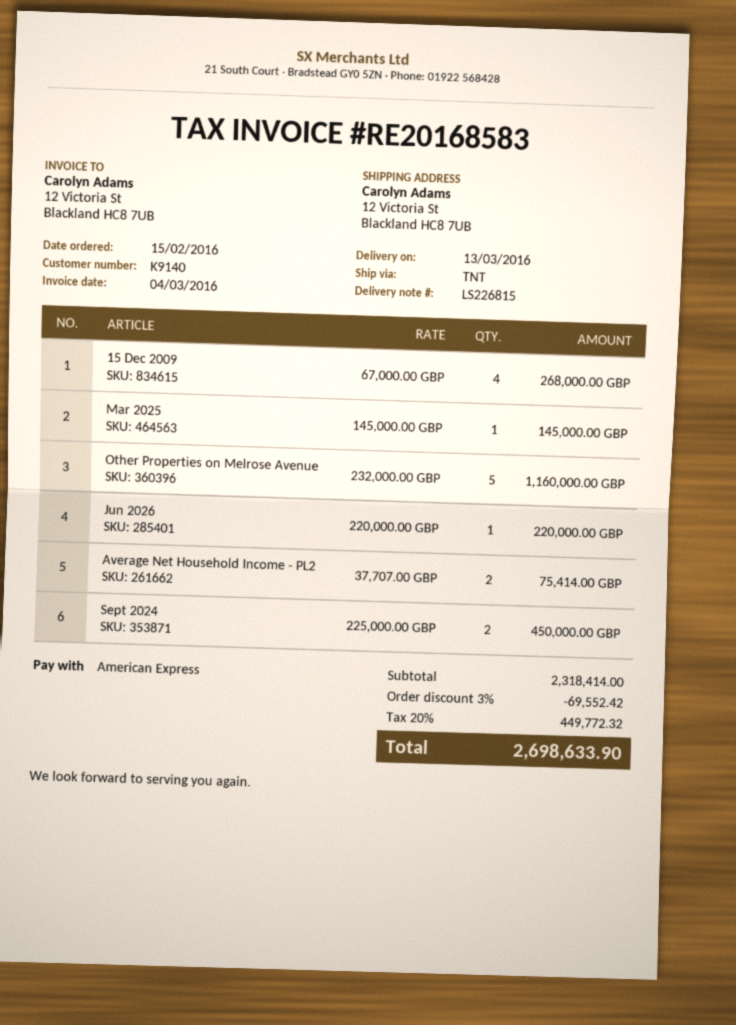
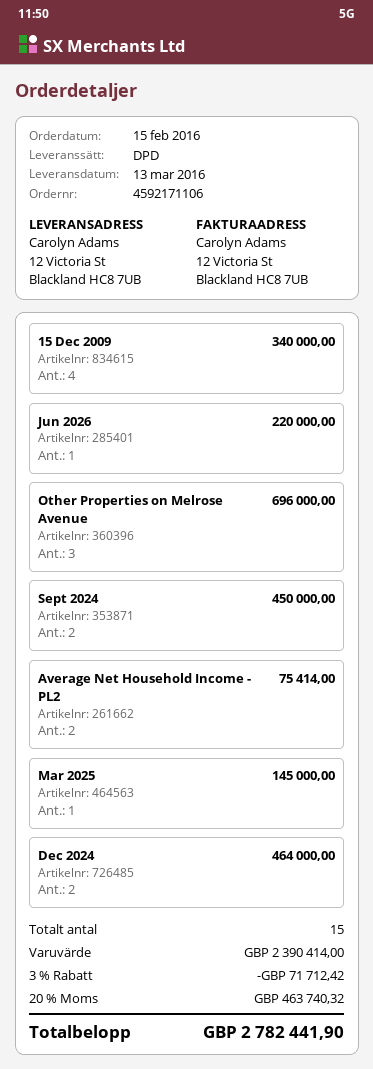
shipping method: TNT -> DPD
15 Dec 2009: 4 for 268000.00 -> 4 for 340000.00
Other Properties on Melrose Avenue: 5 for 1160000.00 -> 3 for 696000.00
Dec 2024: none -> 2 for 464000.00
subtotal: 2318414.00 -> 2390414.00
discount: 3% = 69552.42 -> 3% = 71712.42
tax: 20% = 449772.32 -> 20% = 463740.32
total: 2698633.90 -> 2782441.90

